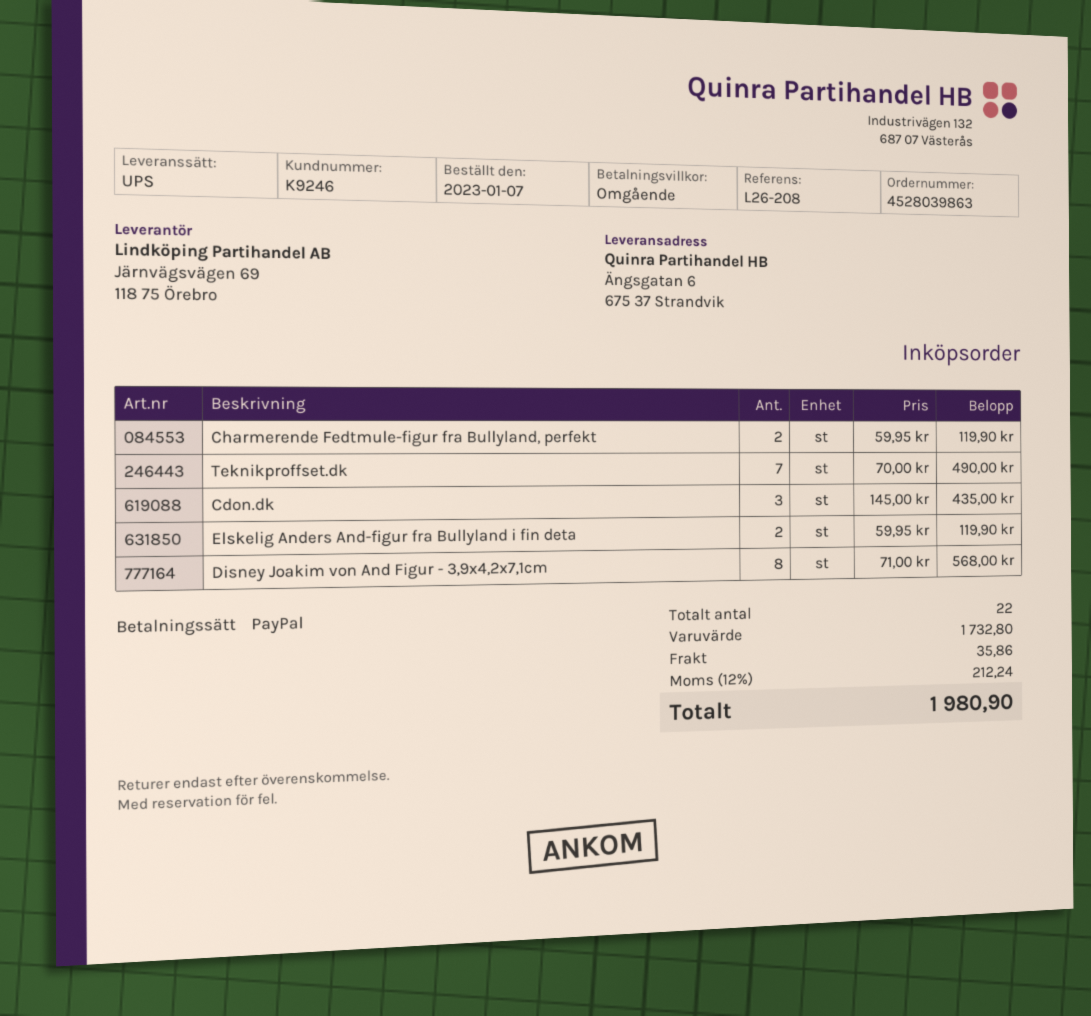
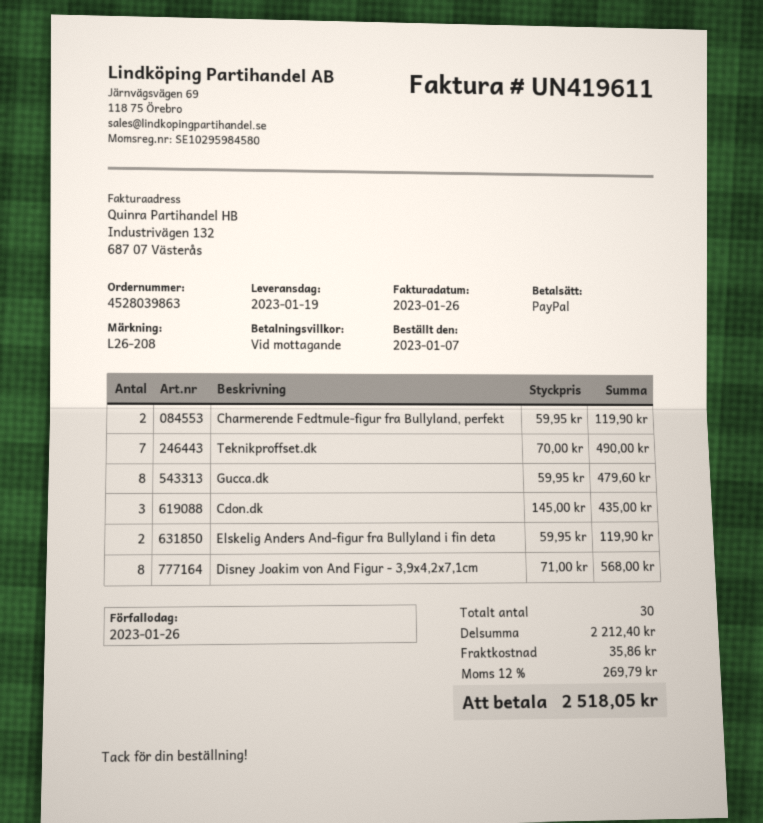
Gucca.dk: none -> 8 x 59.95 = 479.60
total quantity: 22 -> 30
subtotal: 1732.80 -> 2212.40
tax: 12% = 212.24 -> 12% = 269.79
total: 1980.90 -> 2518.05

